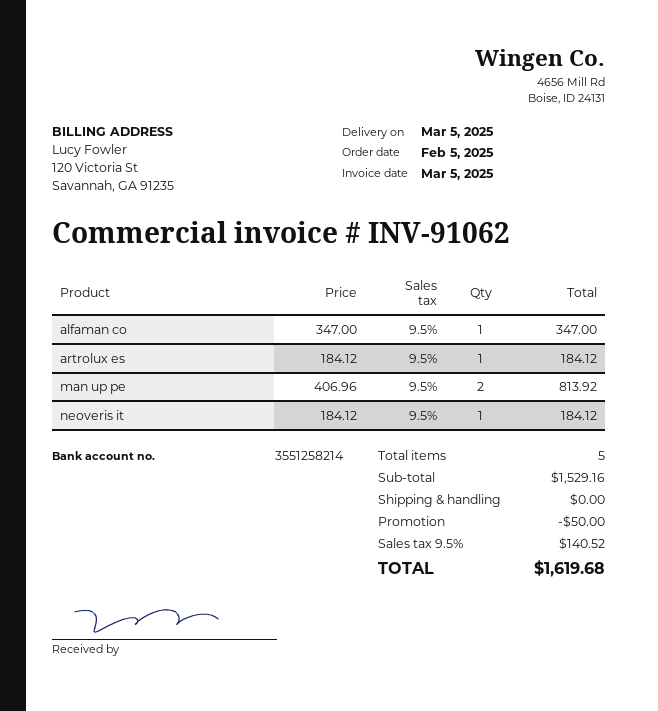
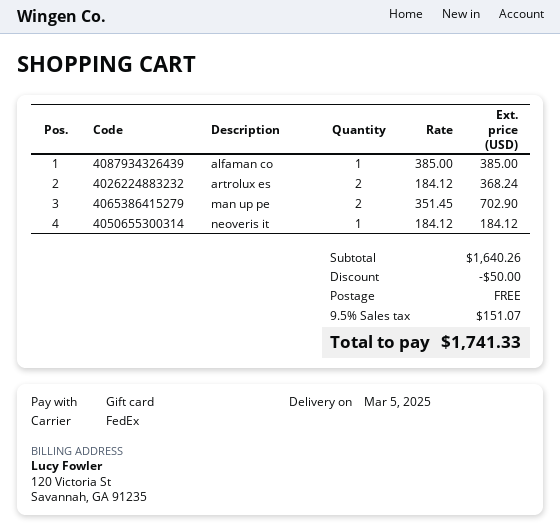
alfaman co: 1 x 347.00 = 347.00 -> 1 x 385.00 = 385.00
artrolux es: 1 x 184.12 = 184.12 -> 2 x 184.12 = 368.24
man up pe: 2 x 406.96 = 813.92 -> 2 x 351.45 = 702.90
subtotal: 1529.16 -> 1640.26
tax: 9.5% = 140.52 -> 9.5% = 151.07
total: 1619.68 -> 1741.33

